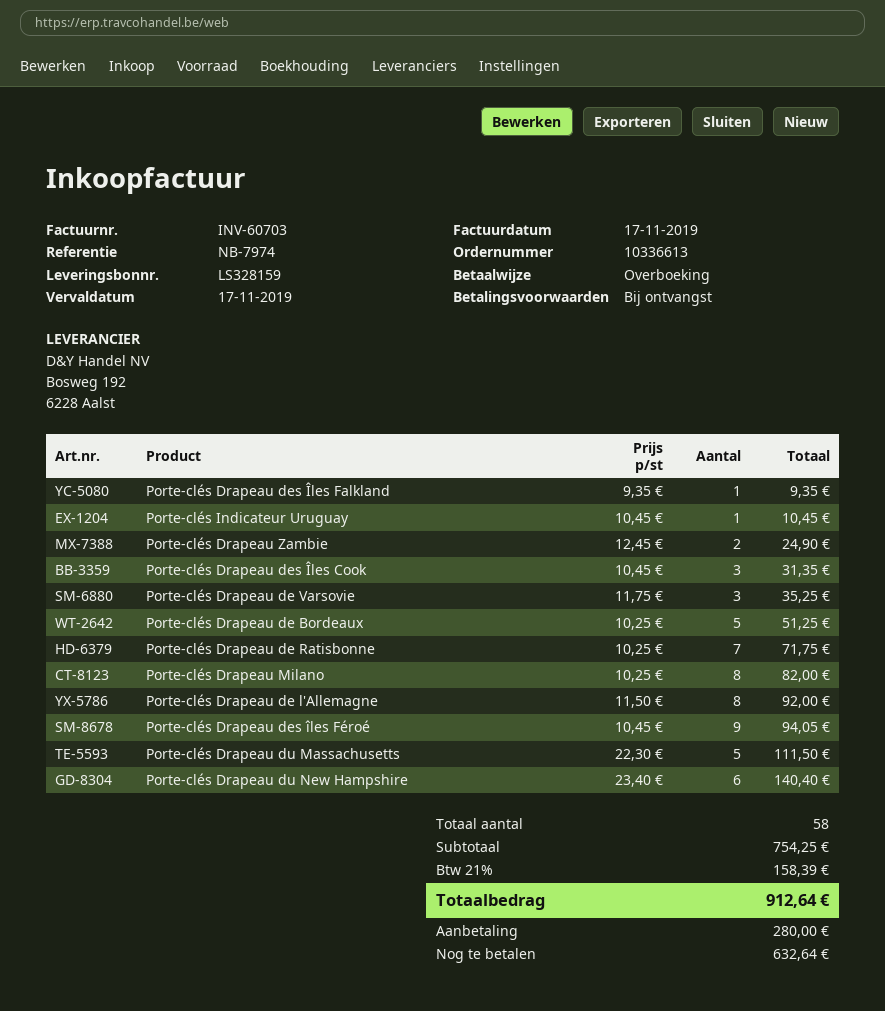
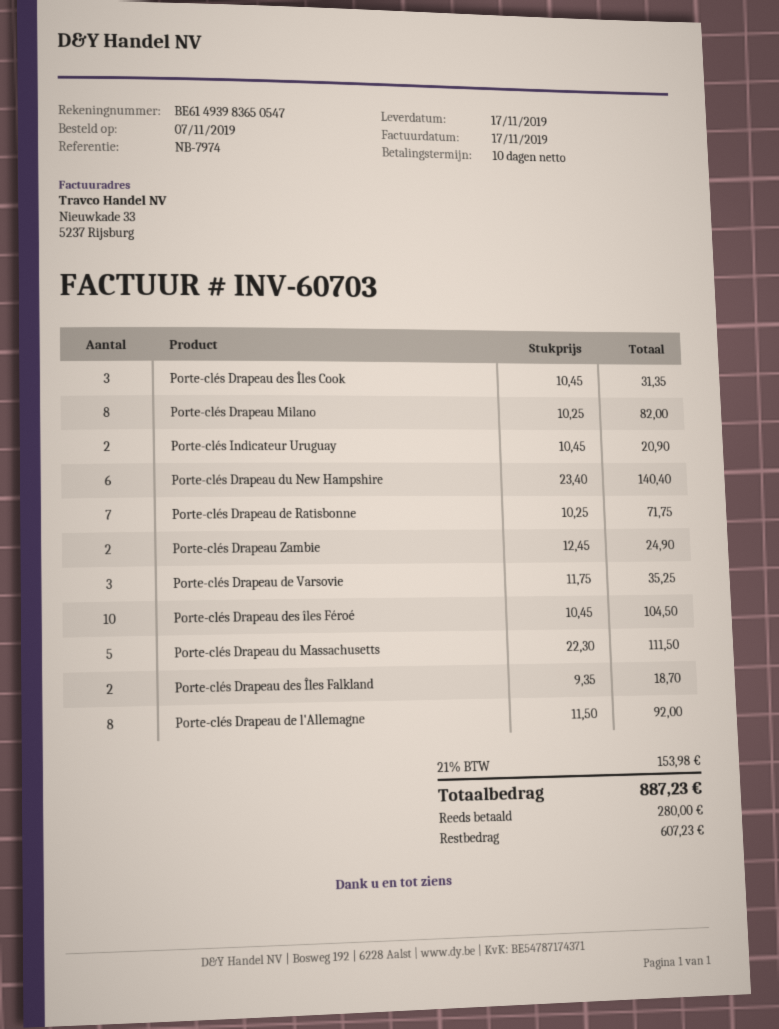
payment terms: on receipt -> 10 days
Porte-clés Drapeau des Îles Falkland: 1 x 9.35 = 9.35 -> 2 x 9.35 = 18.70
Porte-clés Indicateur Uruguay: 1 x 10.45 = 10.45 -> 2 x 10.45 = 20.90
Porte-clés Drapeau de Bordeaux: 5 x 10.25 = 51.25 -> none
Porte-clés Drapeau des îles Féroé: 9 x 10.45 = 94.05 -> 10 x 10.45 = 104.50
tax: 21% = 158.39 -> 21% = 153.98
total: 912.64 -> 887.23
balance: 632.64 -> 607.23

